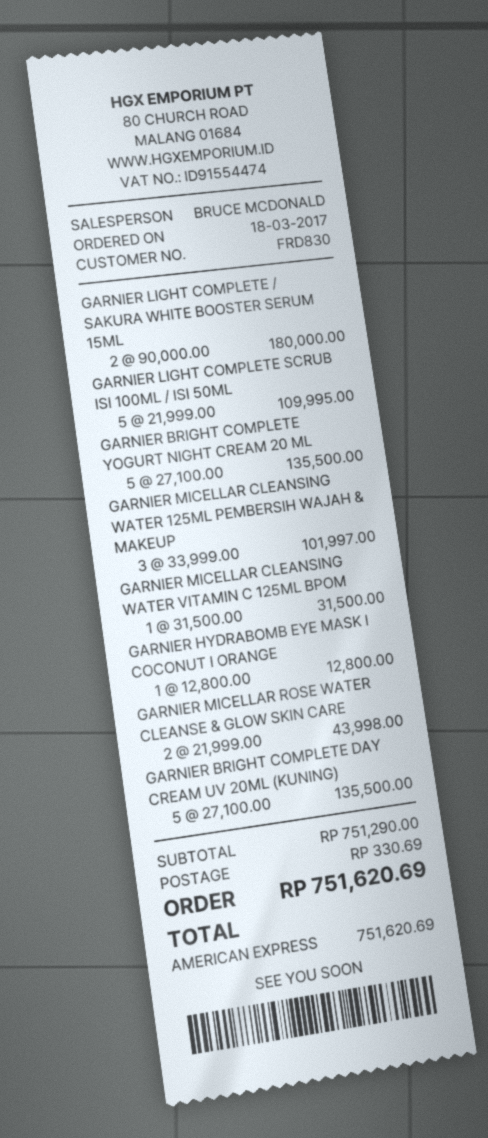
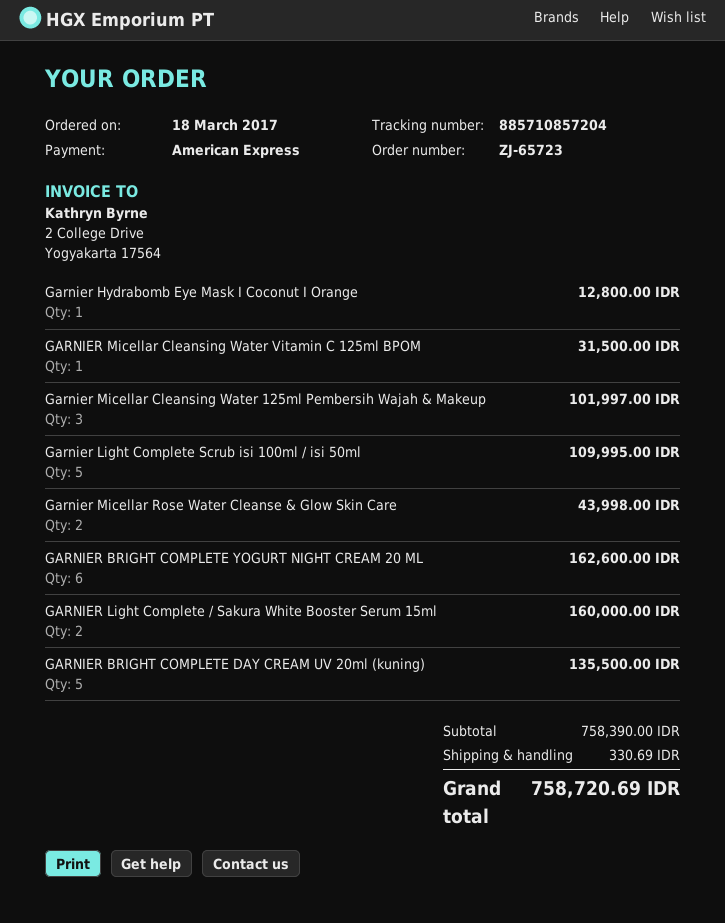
GARNIER LIGHT COMPLETE / SAKURA WHITE BOOSTER SERUM 15ML: 2 for 180000.00 -> 2 for 160000.00
GARNIER BRIGHT COMPLETE YOGURT NIGHT CREAM 20 ML: 5 for 135500.00 -> 6 for 162600.00
subtotal: 751290.00 -> 758390.00
total: 751620.69 -> 758720.69

